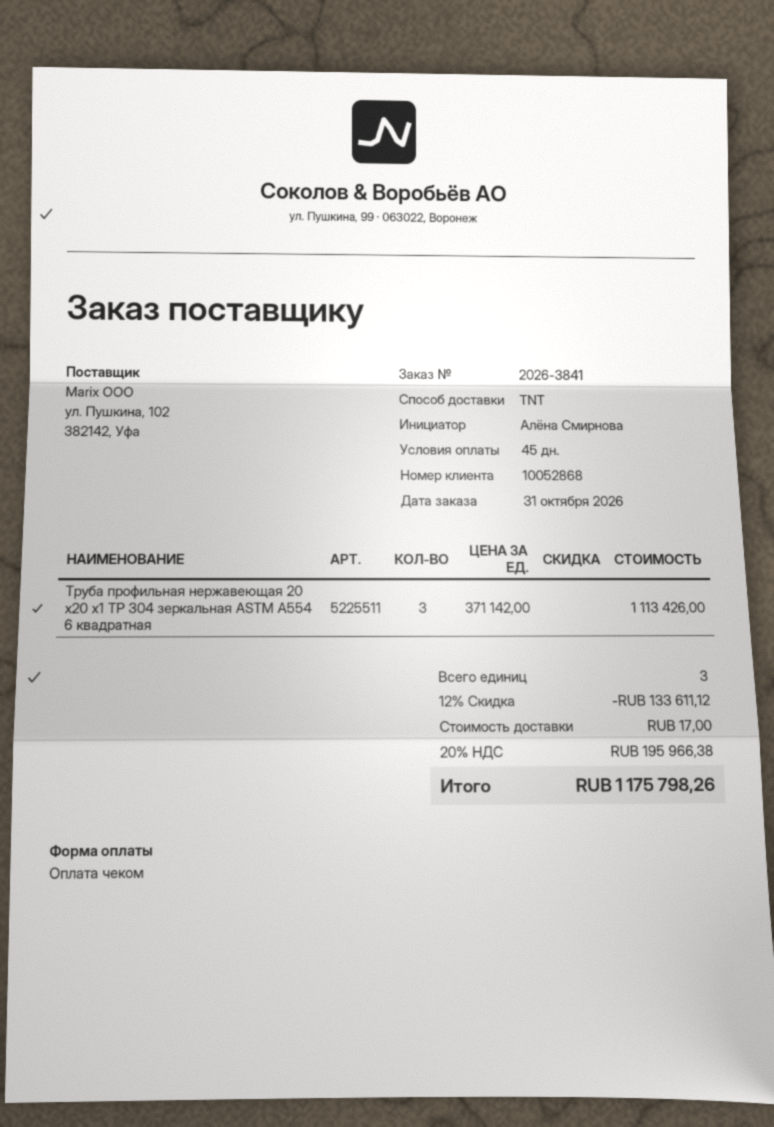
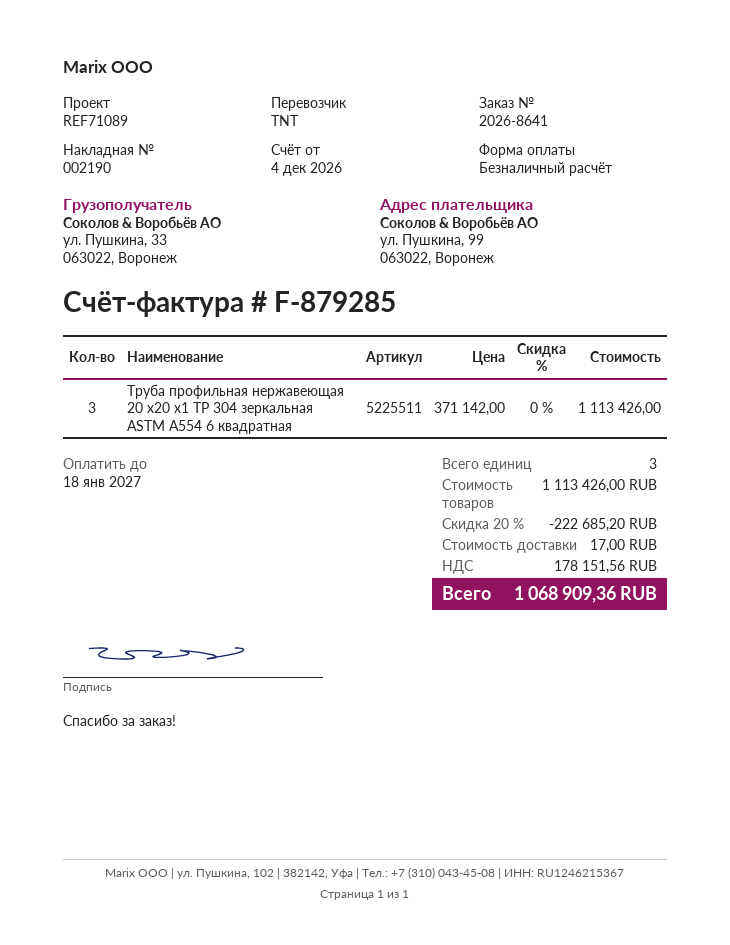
order number: 2026-3841 -> 2026-8641
payment method: cheque -> bank transfer
discount: 12% = 133611.12 -> 20% = 222685.20
tax: 195966.38 -> 178151.56
total: 1175798.26 -> 1068909.36

